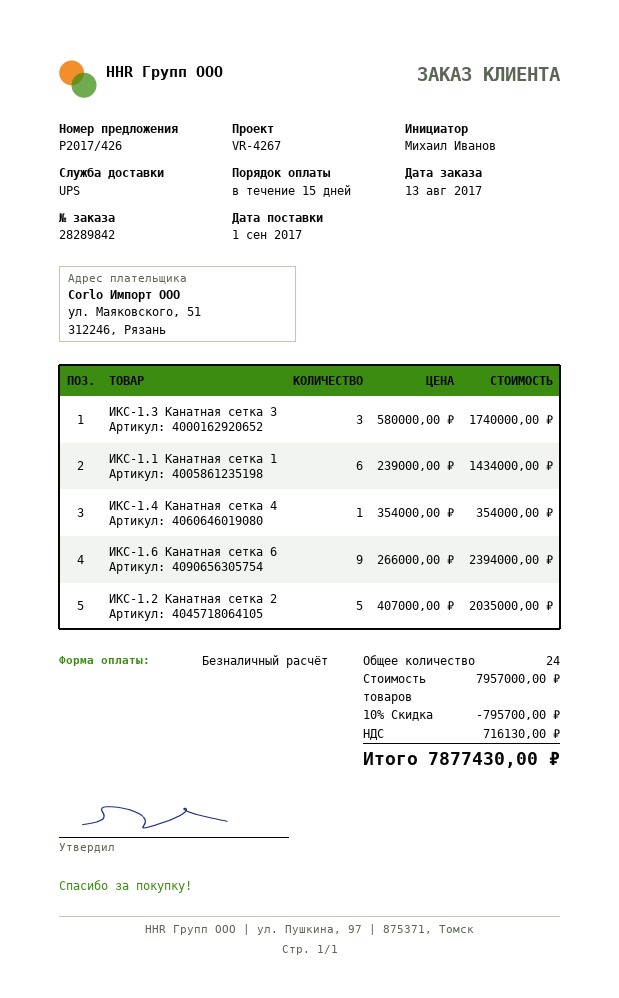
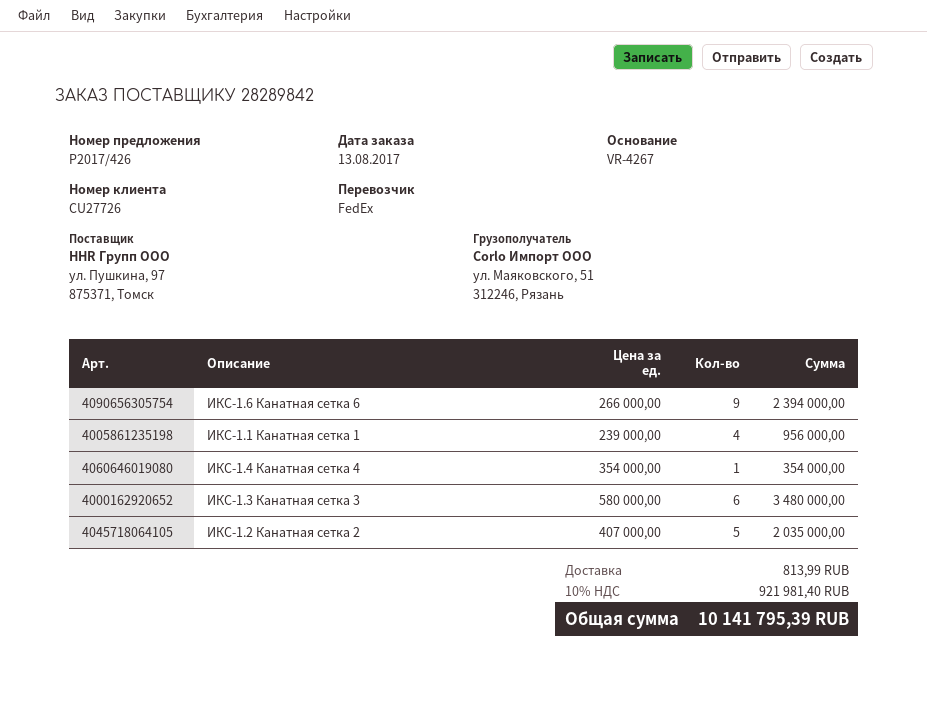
shipping method: UPS -> FedEx
ИКС-1.3 Канатная сетка 3: 3 x 580000.00 = 1740000.00 -> 6 x 580000.00 = 3480000.00
ИКС-1.1 Канатная сетка 1: 6 x 239000.00 = 1434000.00 -> 4 x 239000.00 = 956000.00
discount: 10% = 795700.00 -> none
shipping: none -> 813.99
tax: 716130.00 -> 921981.40
total: 7877430.00 -> 10141795.39

